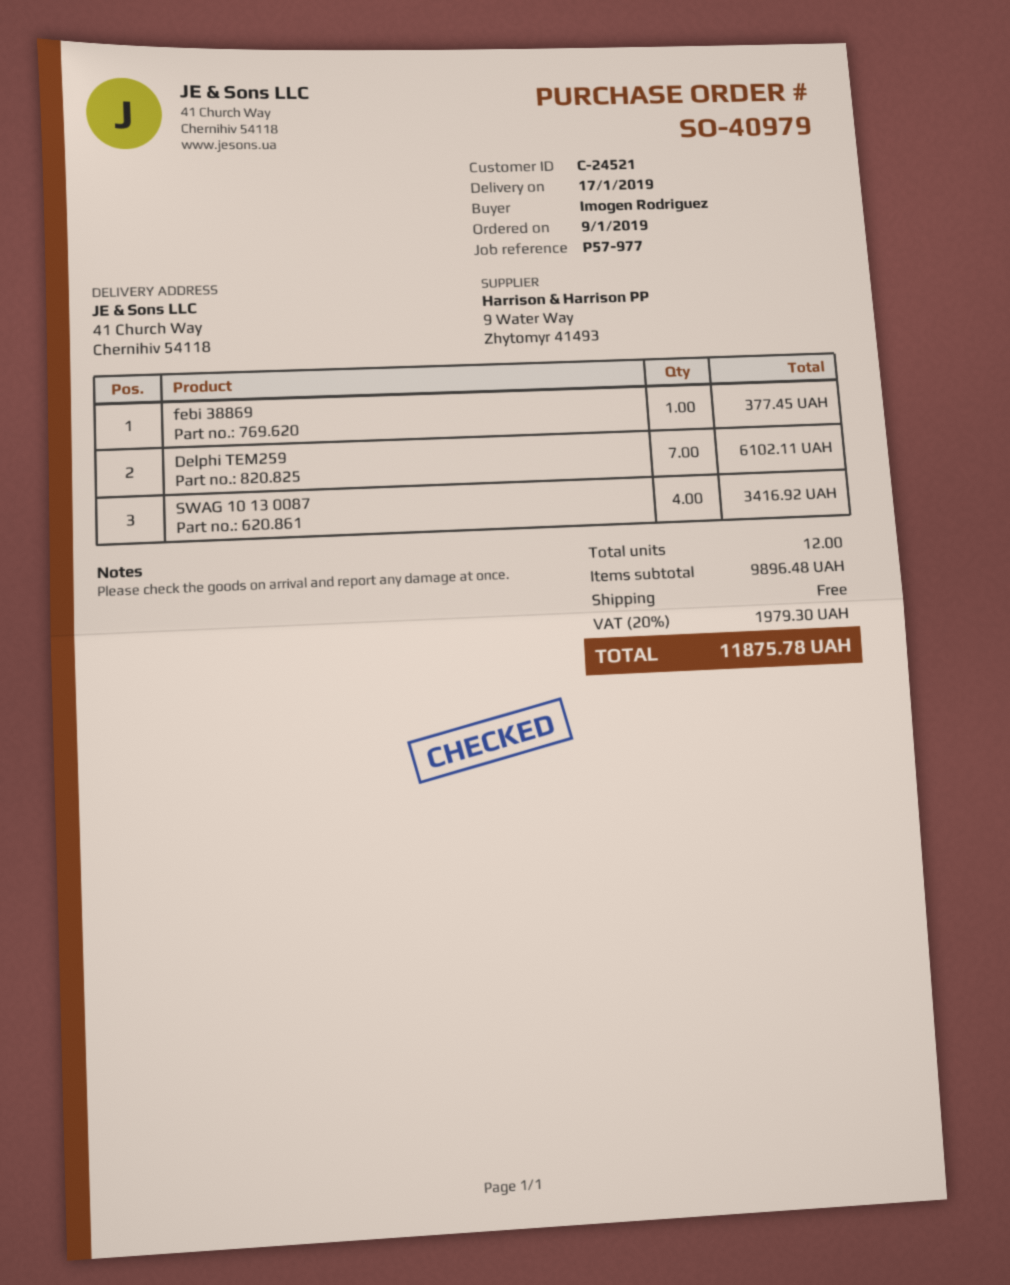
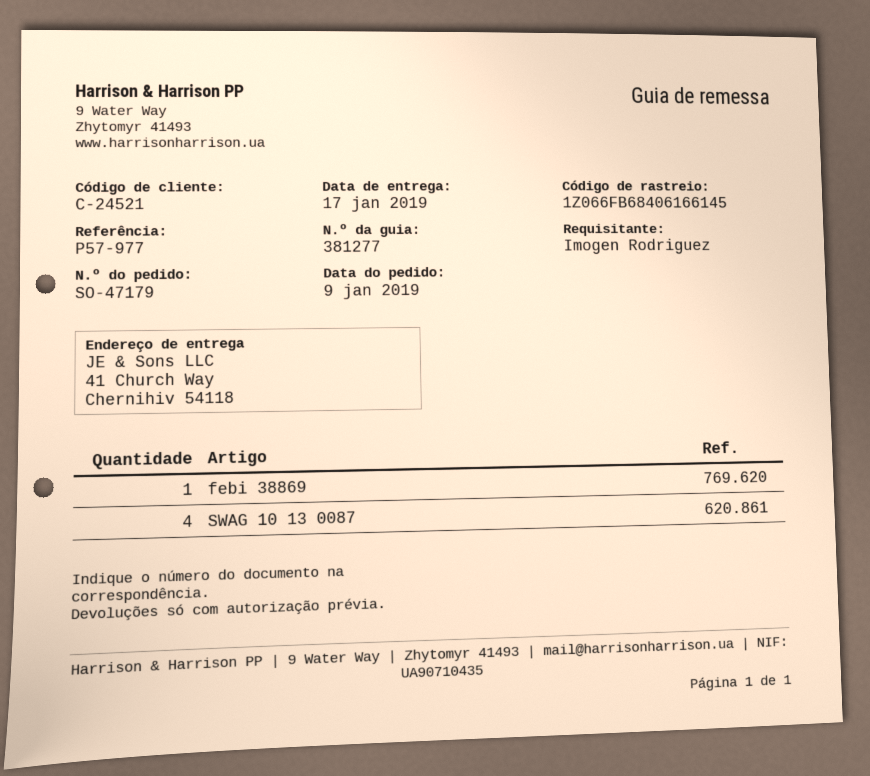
order number: SO-40979 -> SO-47179
Delphi TEM259: 7 -> none

